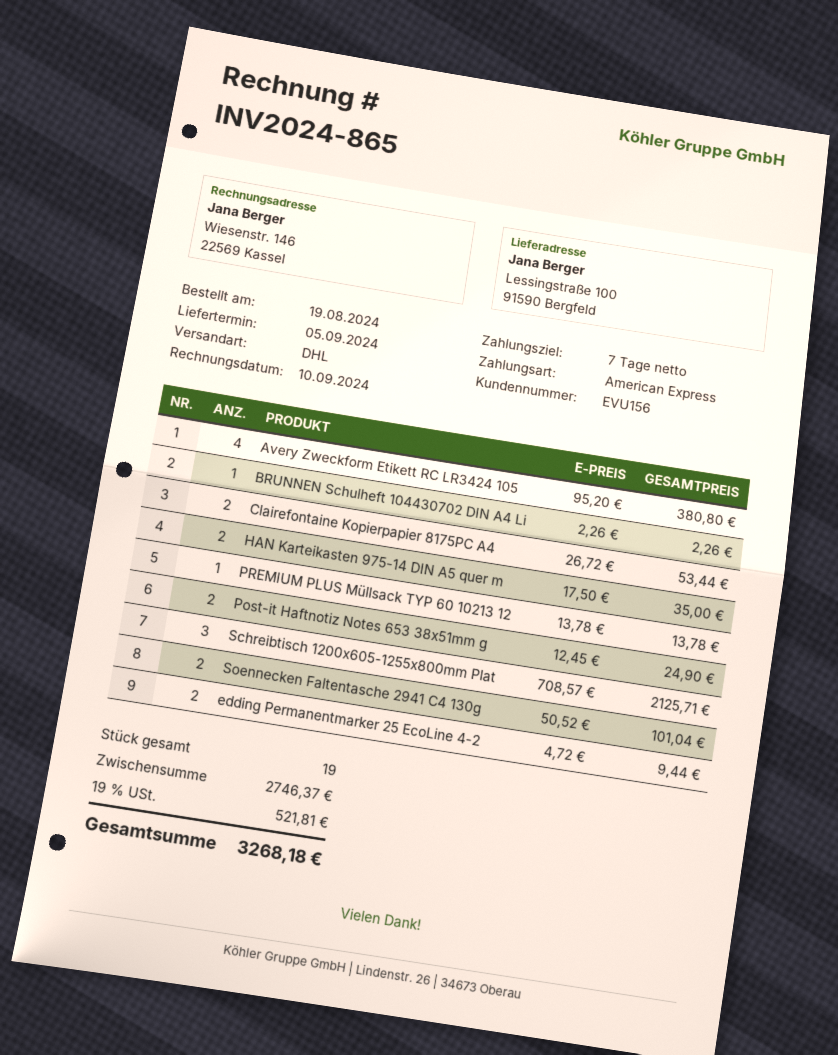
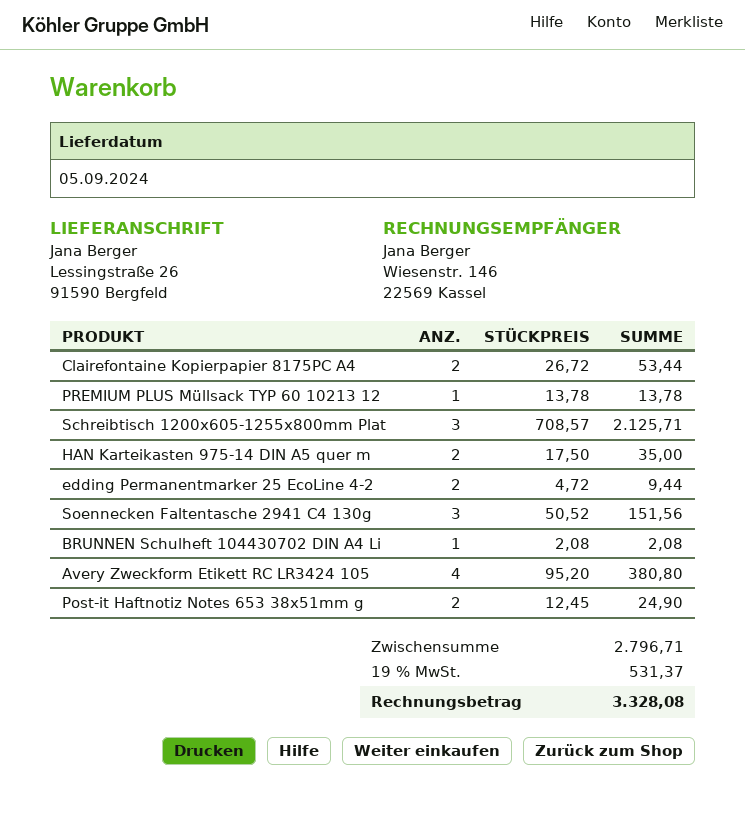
ship to: Lessingstraße 100, 91590 Bergfeld -> Lessingstraße 26, 91590 Bergfeld
BRUNNEN Schulheft 104430702 DIN A4 Li: 1 x 2.26 = 2.26 -> 1 x 2.08 = 2.08
Soennecken Faltentasche 2941 C4 130g: 2 x 50.52 = 101.04 -> 3 x 50.52 = 151.56
subtotal: 2746.37 -> 2796.71
tax: 19% = 521.81 -> 19% = 531.37
total: 3268.18 -> 3328.08

